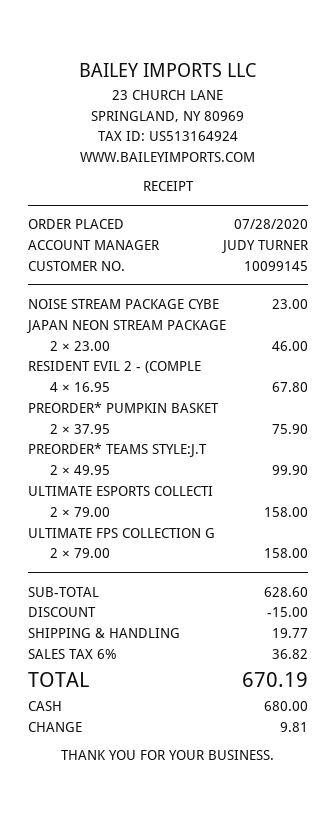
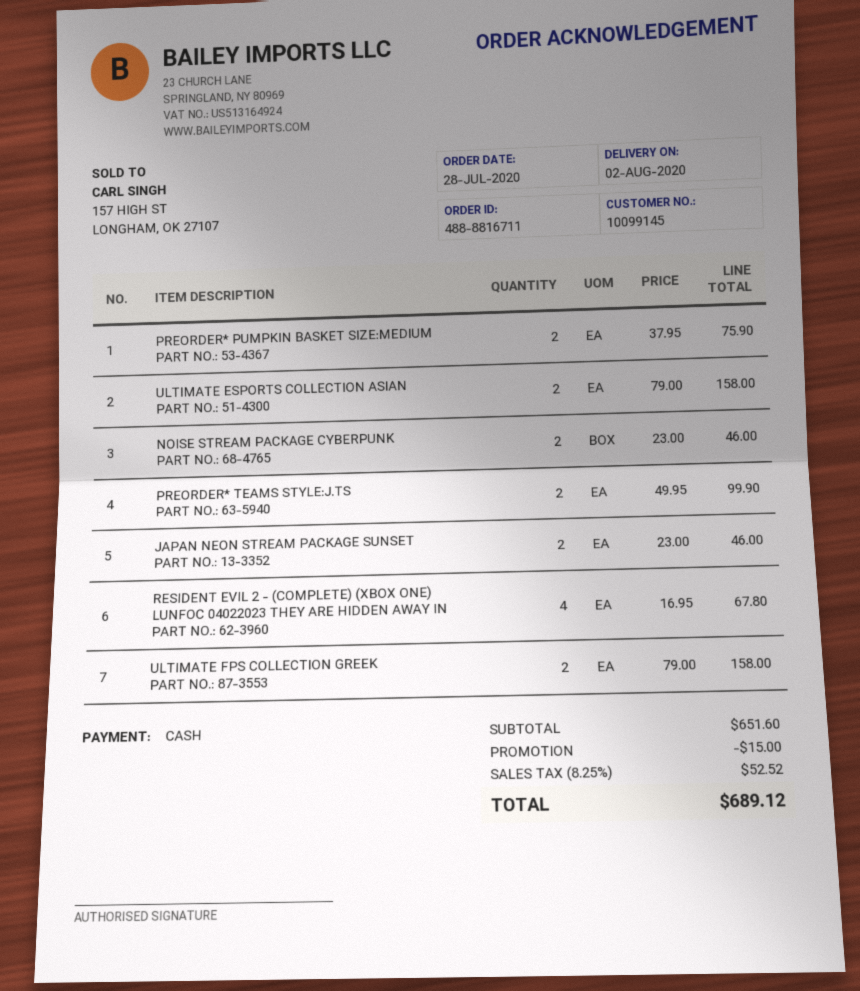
NOISE STREAM PACKAGE CYBE: 1 x 23.00 = 23.00 -> 2 x 23.00 = 46.00
subtotal: 628.60 -> 651.60
shipping: 19.77 -> none
tax: 6% = 36.82 -> 8.25% = 52.52
total: 670.19 -> 689.12

